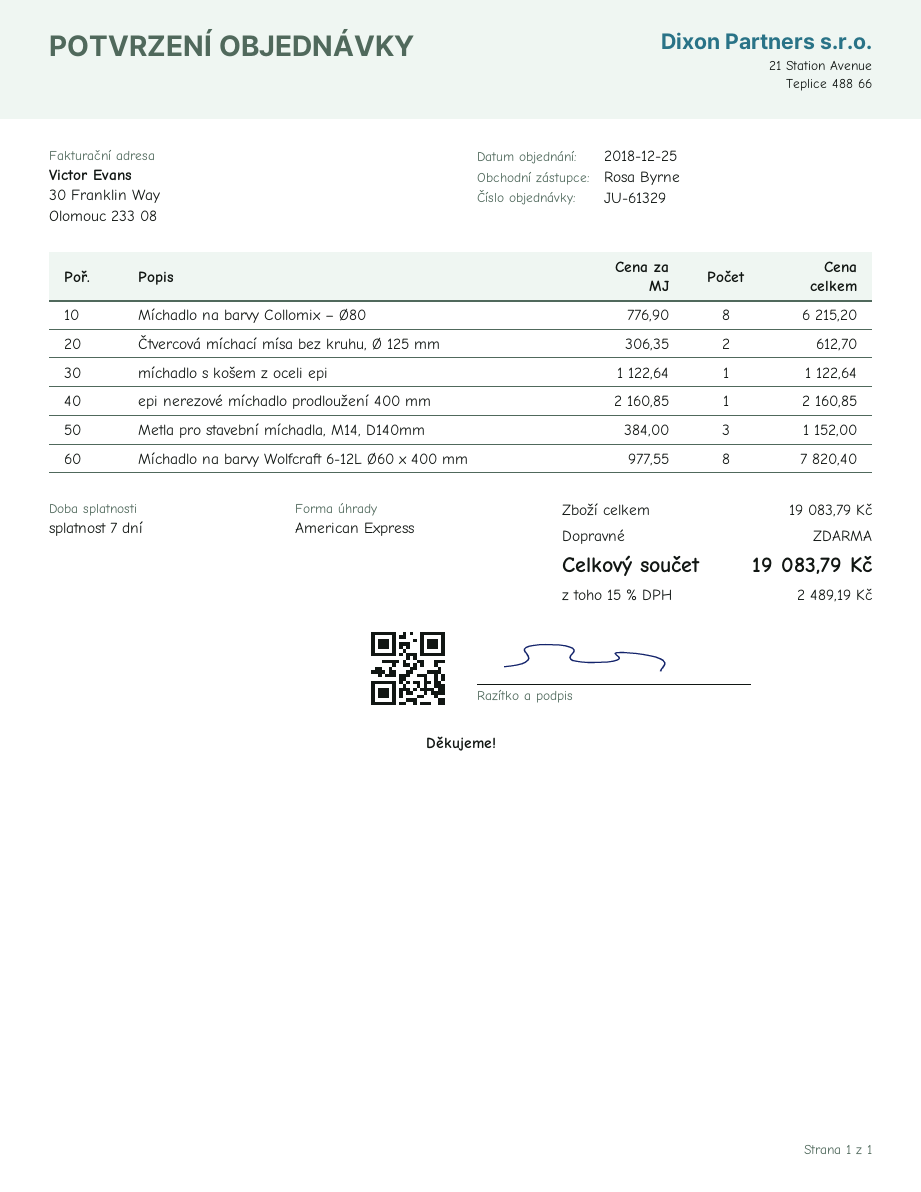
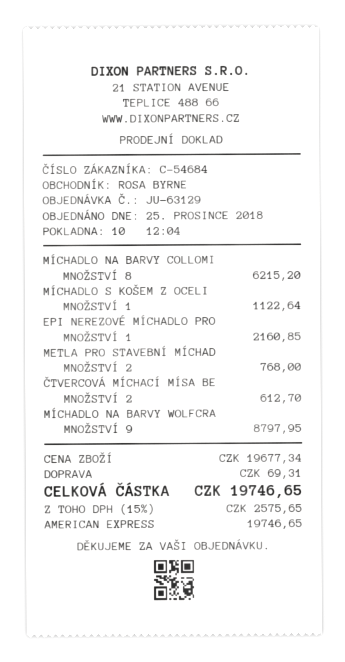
order number: JU-61329 -> JU-63129
Metla pro stavební míchadla, M14, D140mm: 3 for 1152.00 -> 2 for 768.00
Míchadlo na barvy Wolfcraft 6-12L Ø60 x 400 mm: 8 for 7820.40 -> 9 for 8797.95
subtotal: 19083.79 -> 19677.34
shipping: 0.00 -> 69.31
tax: 15% = 2489.19 -> 15% = 2575.65
total: 19083.79 -> 19746.65

